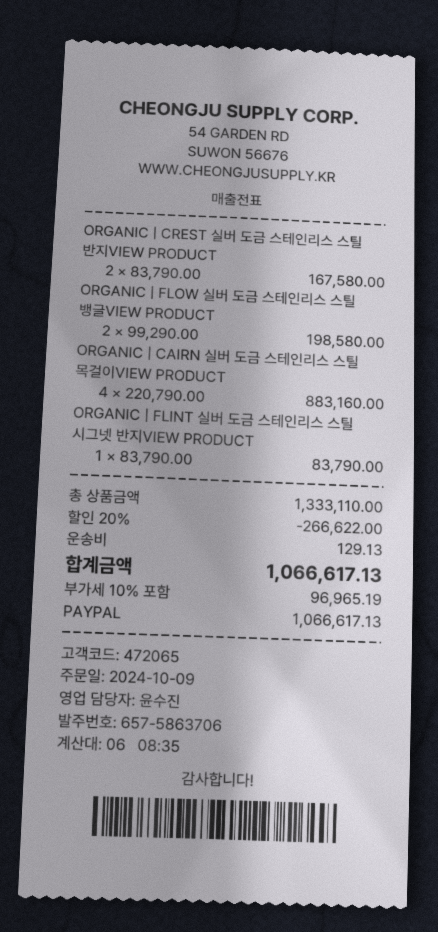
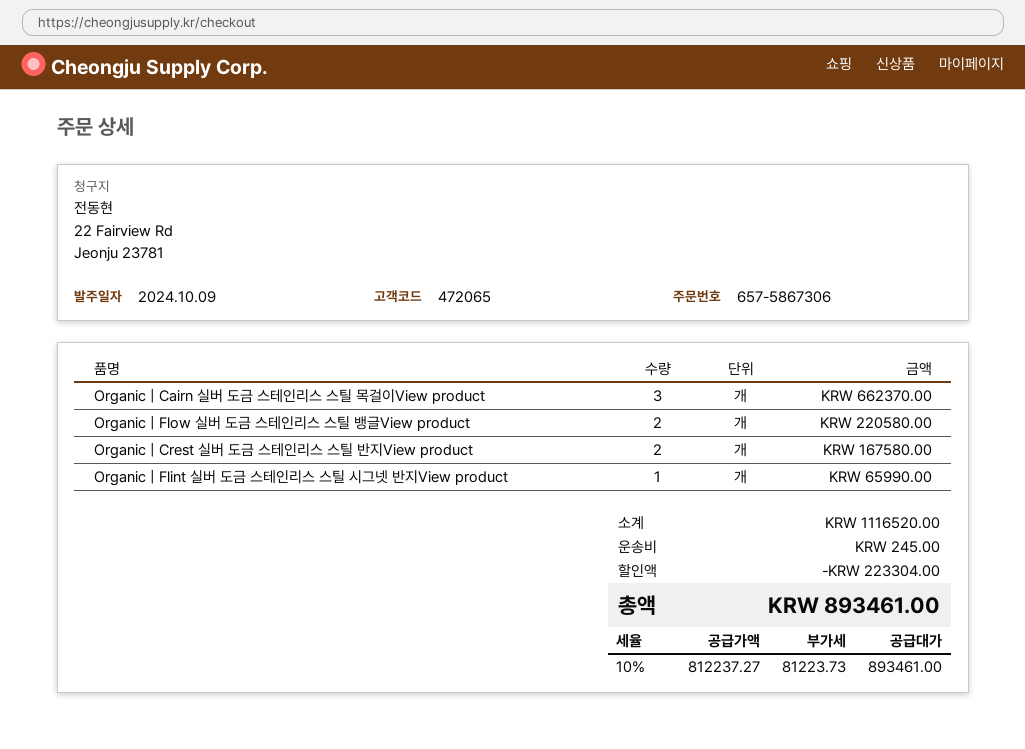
order number: 657-5863706 -> 657-5867306
ORGANIC | FLOW 실버 도금 스테인리스 스틸 뱅글VIEW PRODUCT: 2 for 198580.00 -> 2 for 220580.00
ORGANIC | CAIRN 실버 도금 스테인리스 스틸 목걸이VIEW PRODUCT: 4 for 883160.00 -> 3 for 662370.00
ORGANIC | FLINT 실버 도금 스테인리스 스틸 시그넷 반지VIEW PRODUCT: 1 for 83790.00 -> 1 for 65990.00
subtotal: 1333110.00 -> 1116520.00
discount: 266622.00 -> 223304.00
shipping: 129.13 -> 245.00
tax: 10% = 96965.19 -> 10% = 81223.73
total: 1066617.13 -> 893461.00

